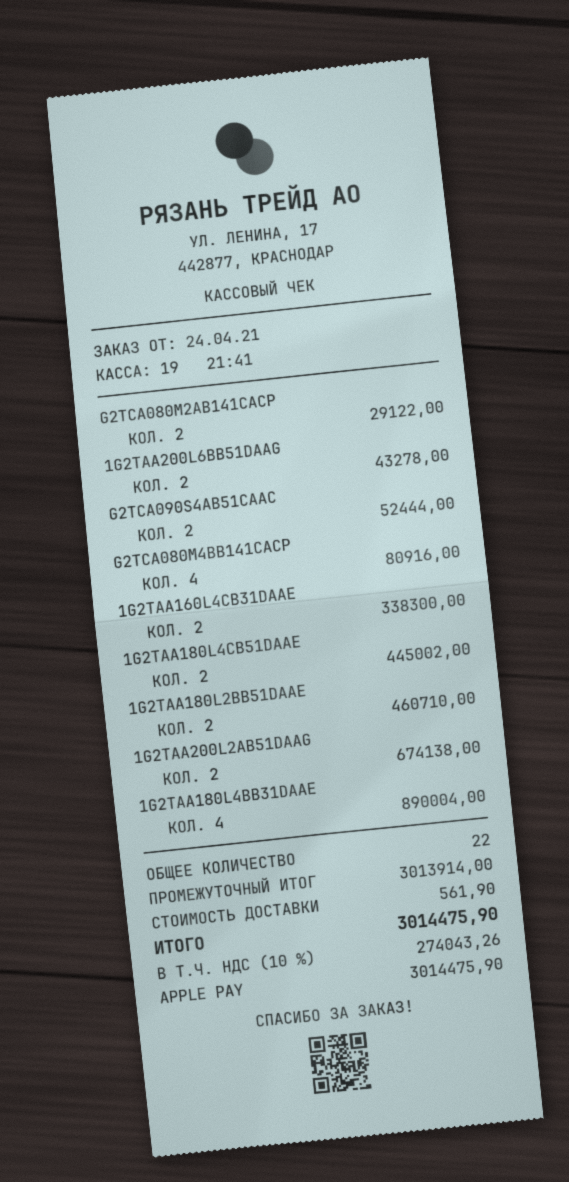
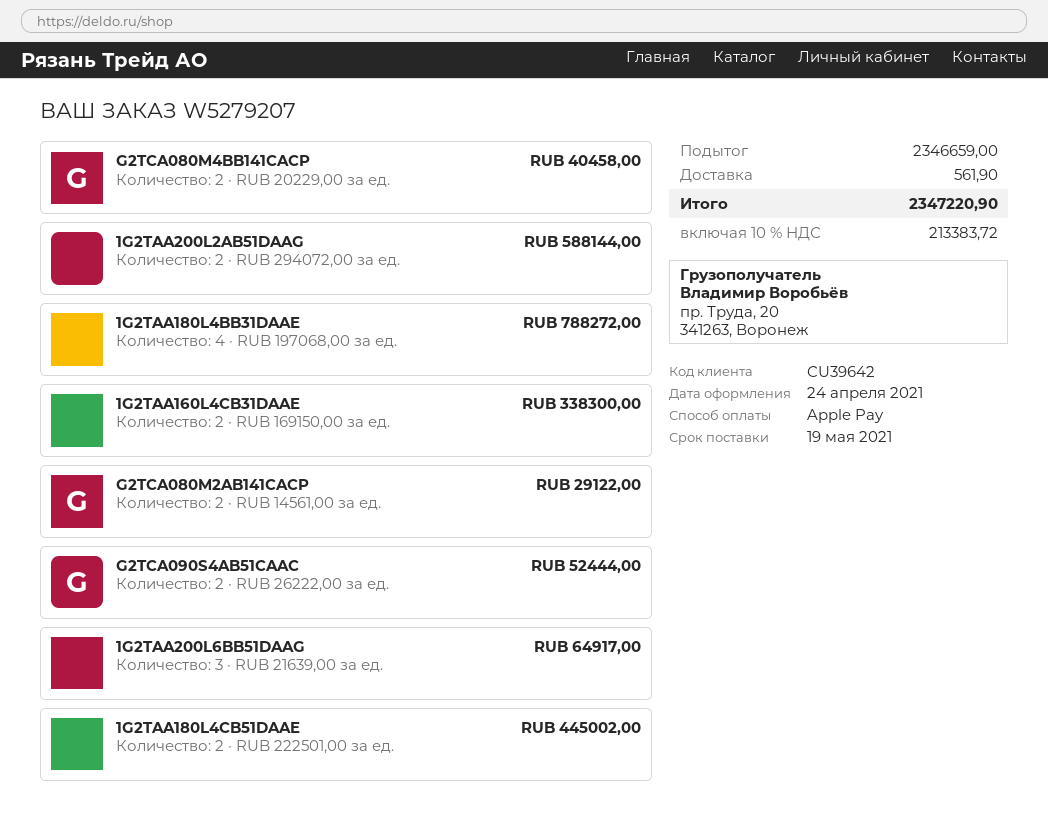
1G2TAA200L6BB51DAAG: 2 for 43278.00 -> 3 for 64917.00
G2TCA080M4BB141CACP: 4 for 80916.00 -> 2 for 40458.00
1G2TAA180L2BB51DAAE: 2 for 460710.00 -> none
1G2TAA200L2AB51DAAG: 2 for 674138.00 -> 2 for 588144.00
1G2TAA180L4BB31DAAE: 4 for 890004.00 -> 4 for 788272.00
subtotal: 3013914.00 -> 2346659.00
tax: 10% = 274043.26 -> 10% = 213383.72
total: 3014475.90 -> 2347220.90

